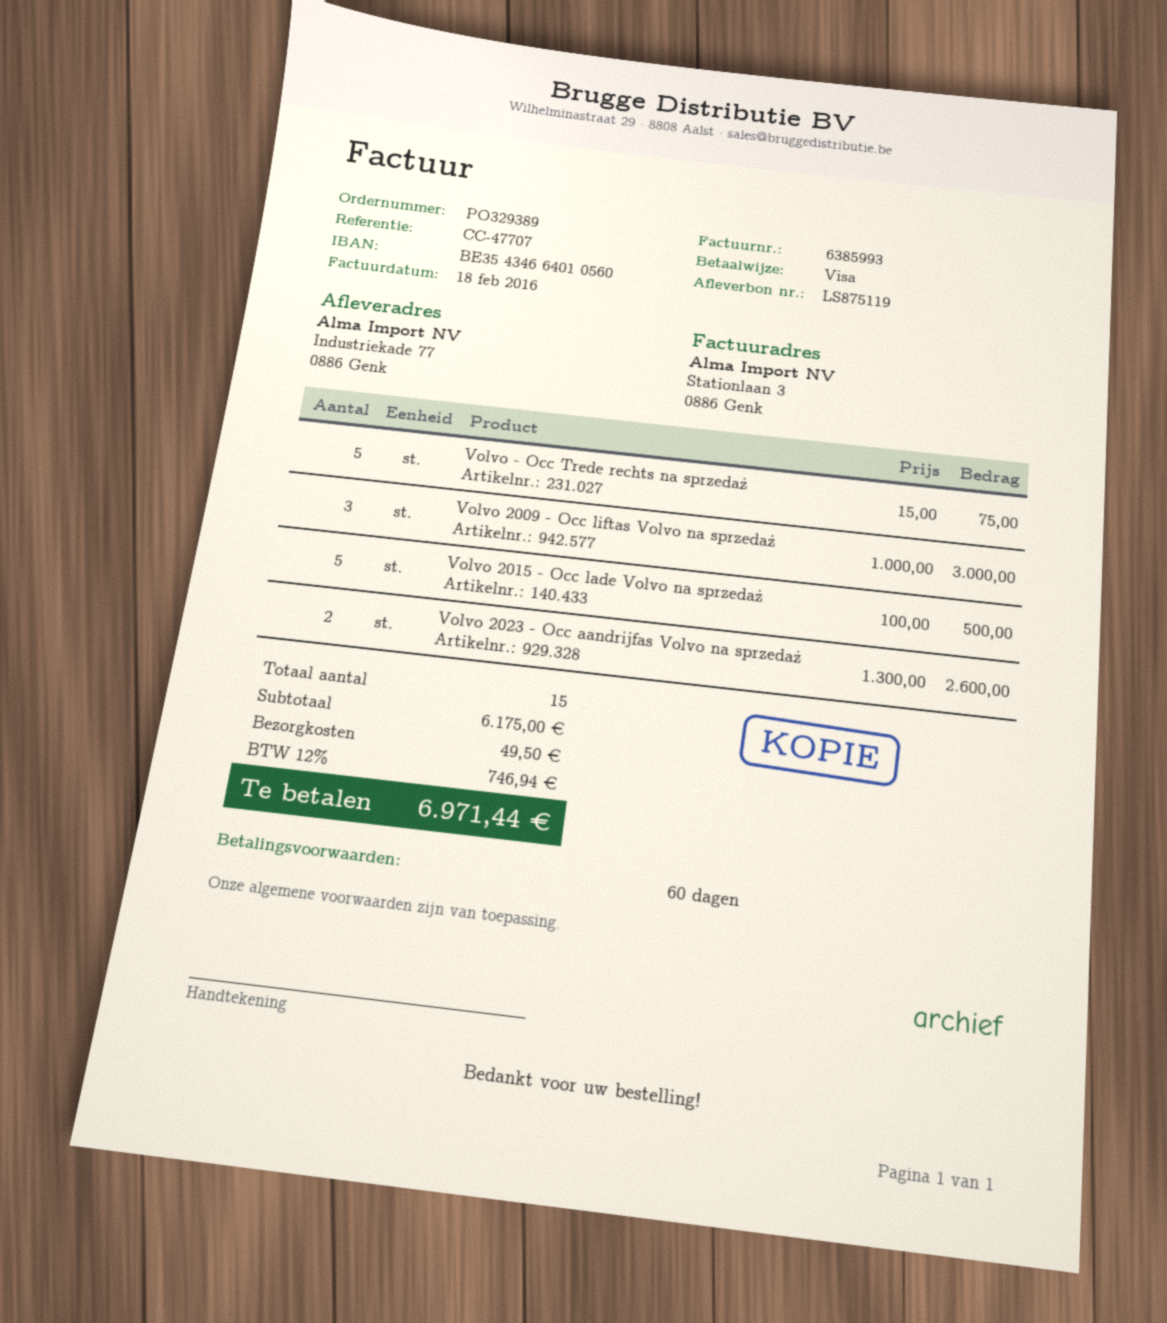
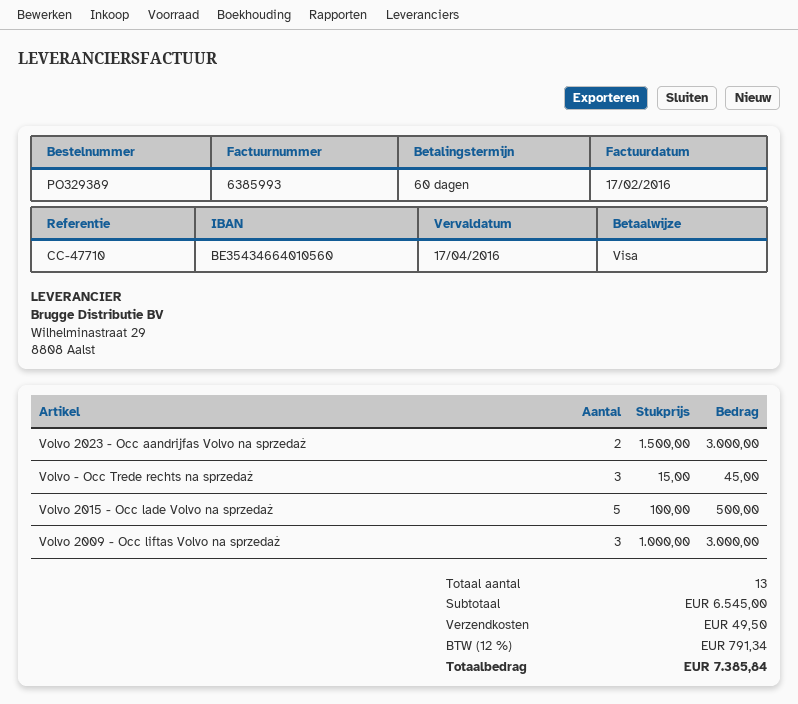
invoice date: 2016-02-18 -> 2016-02-17
reference: CC-47707 -> CC-47710
Volvo - Occ Trede rechts na sprzedaż: 5 x 15.00 = 75.00 -> 3 x 15.00 = 45.00
Volvo 2023 - Occ aandrijfas Volvo na sprzedaż: 2 x 1300.00 = 2600.00 -> 2 x 1500.00 = 3000.00
total quantity: 15 -> 13
subtotal: 6175.00 -> 6545.00
tax: 12% = 746.94 -> 12% = 791.34
total: 6971.44 -> 7385.84

